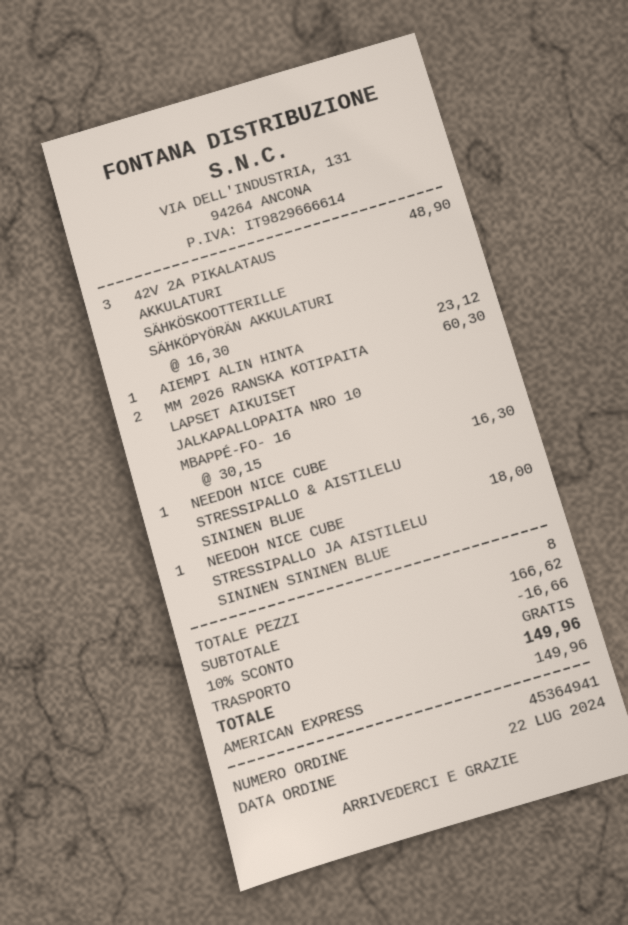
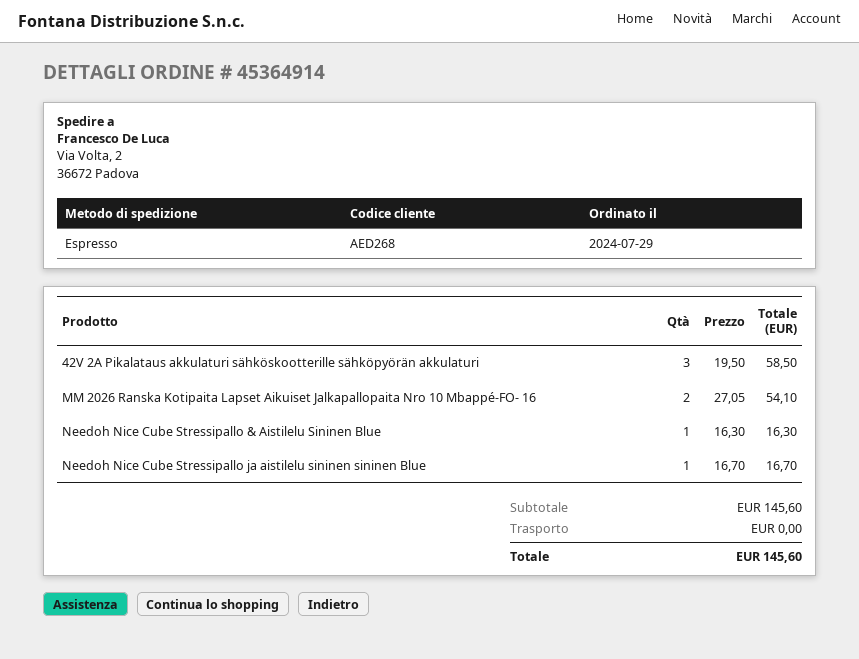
order number: 45364941 -> 45364914
order date: 2024-07-22 -> 2024-07-29
42V 2A PIKALATAUS AKKULATURI SÄHKÖSKOOTTERILLE SÄHKÖPYÖRÄN AKKULATURI: 3 x 16.30 = 48.90 -> 3 x 19.50 = 58.50
AIEMPI ALIN HINTA: 1 x 23.12 = 23.12 -> none
MM 2026 RANSKA KOTIPAITA LAPSET AIKUISET JALKAPALLOPAITA NRO 10 MBAPPÉ-FO- 16: 2 x 30.15 = 60.30 -> 2 x 27.05 = 54.10
NEEDOH NICE CUBE STRESSIPALLO JA AISTILELU SININEN SININEN BLUE: 1 x 18.00 = 18.00 -> 1 x 16.70 = 16.70
subtotal: 166.62 -> 145.60
discount: 10% = 16.66 -> none
total: 149.96 -> 145.60

